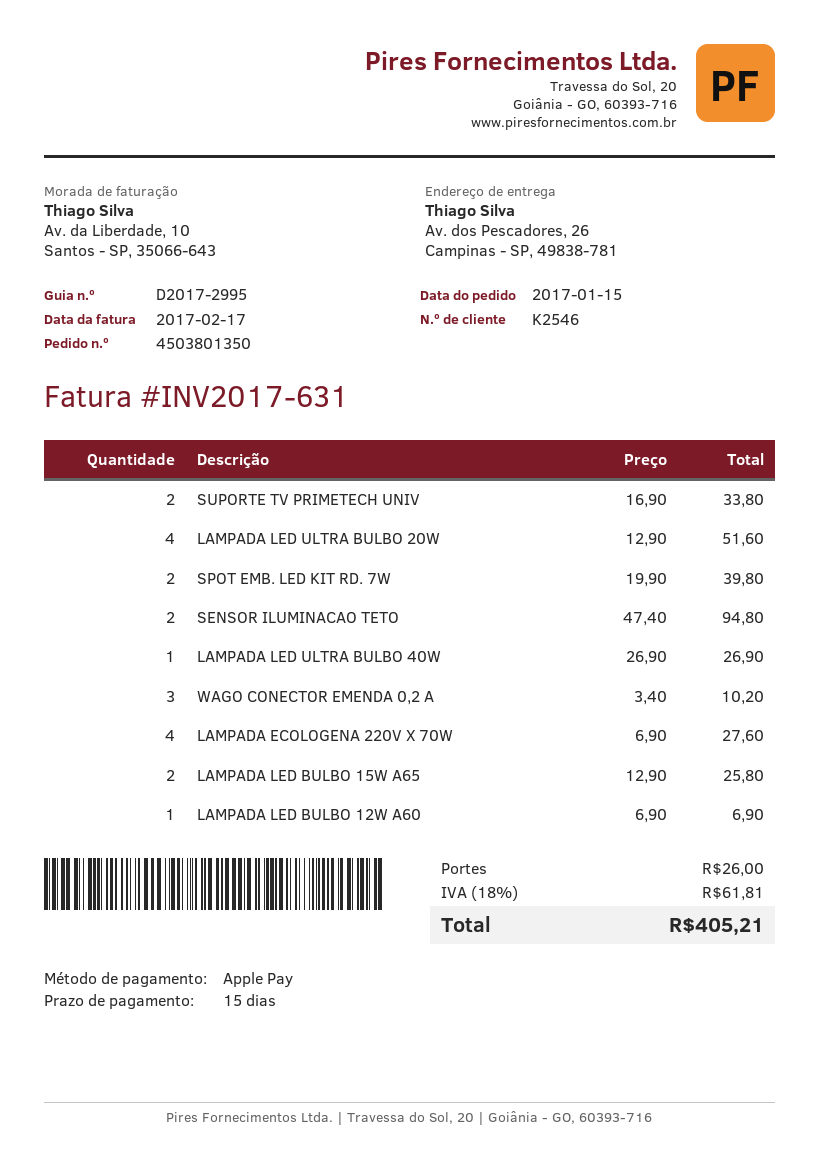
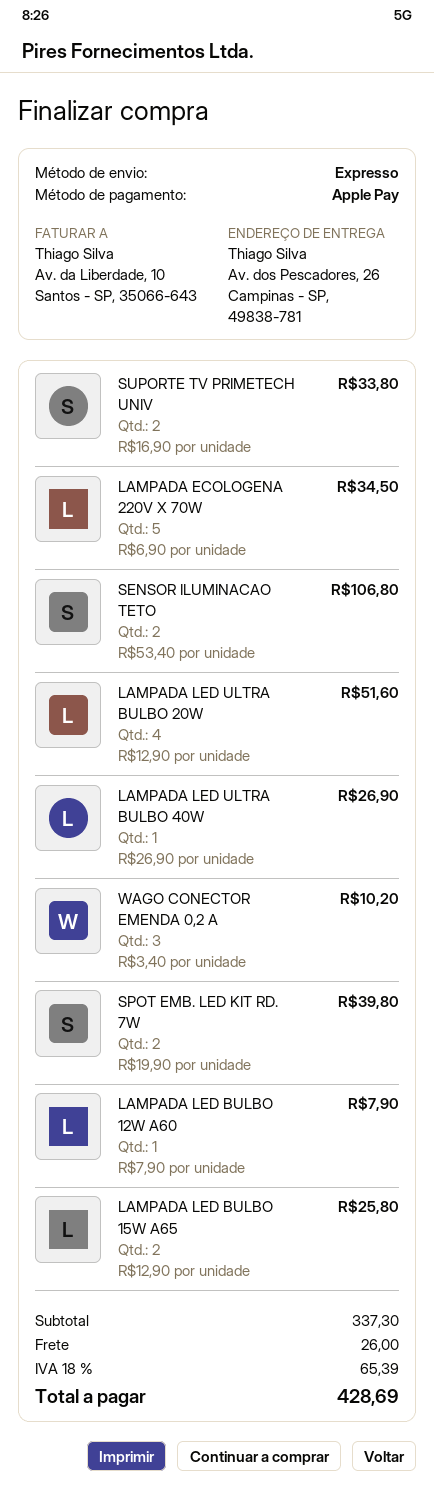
SENSOR ILUMINACAO TETO: 2 x 47.40 = 94.80 -> 2 x 53.40 = 106.80
LAMPADA ECOLOGENA 220V X 70W: 4 x 6.90 = 27.60 -> 5 x 6.90 = 34.50
LAMPADA LED BULBO 12W A60: 1 x 6.90 = 6.90 -> 1 x 7.90 = 7.90
tax: 18% = 61.81 -> 18% = 65.39
total: 405.21 -> 428.69

